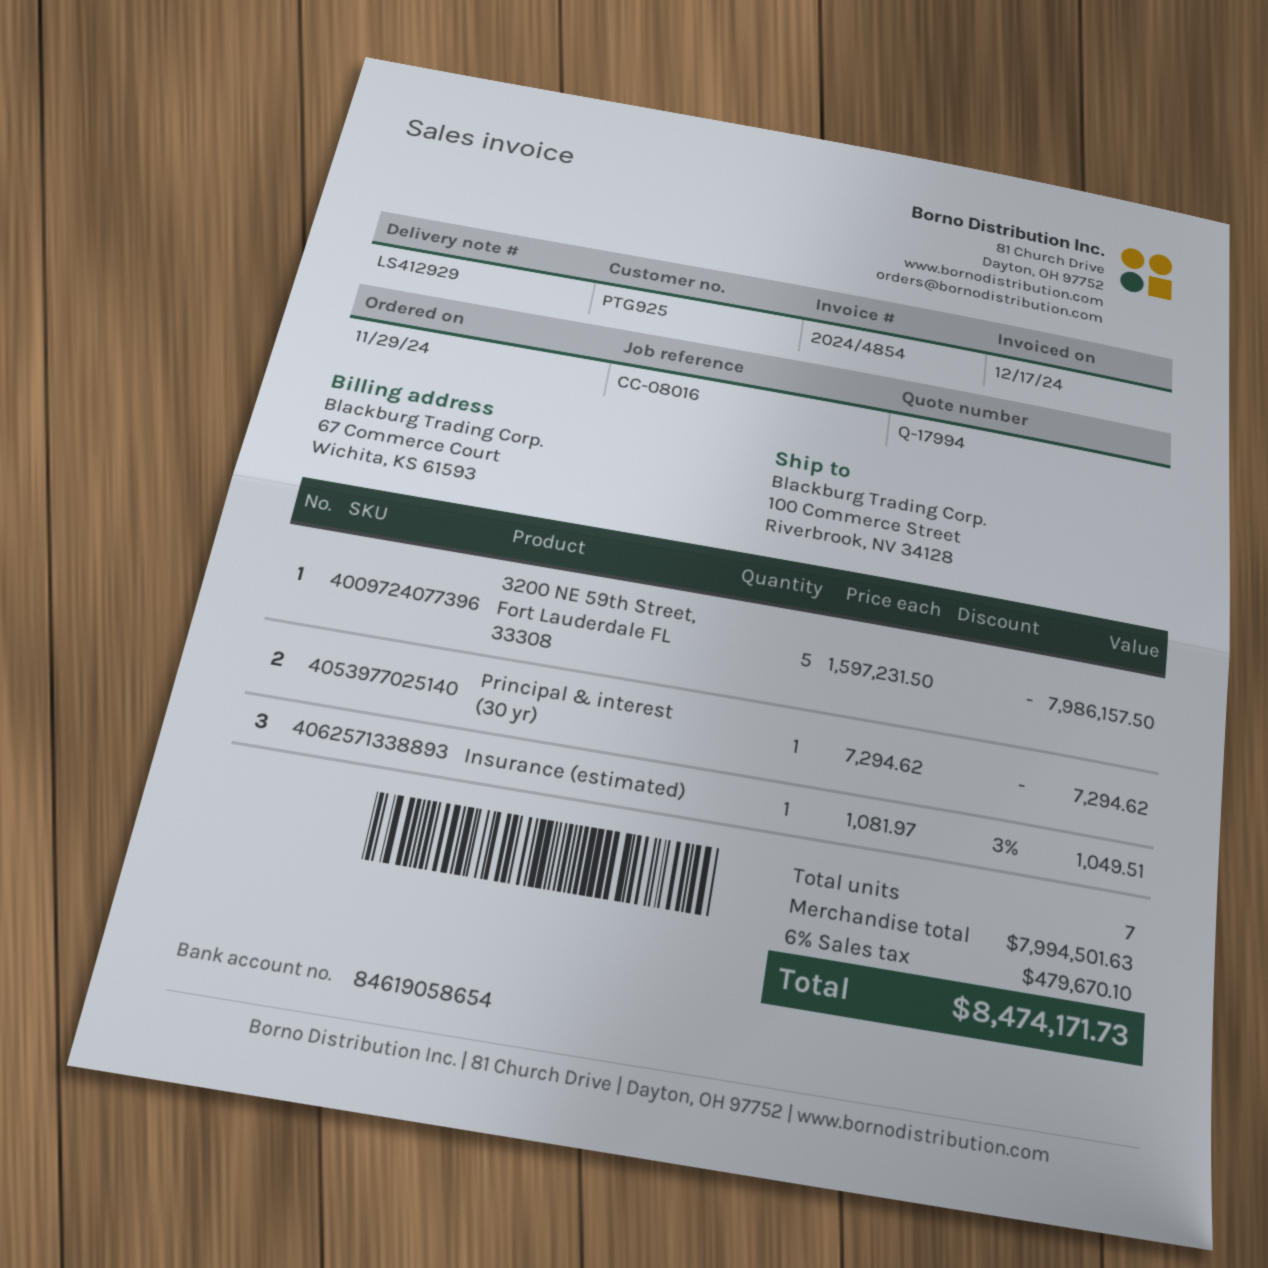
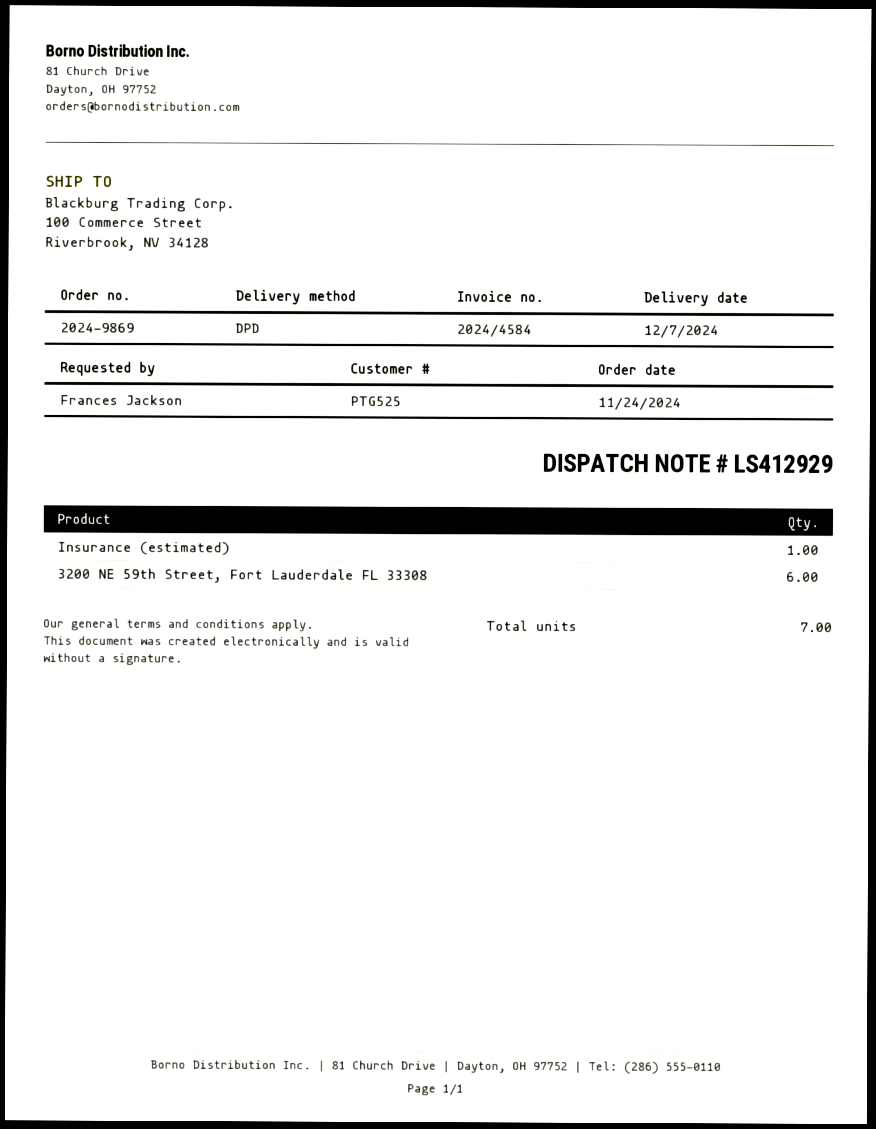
order date: 2024-11-29 -> 2024-11-24
invoice number: 2024/4854 -> 2024/4584
customer number: PTG925 -> PTG525
3200 NE 59th Street, Fort Lauderdale FL 33308: 5 -> 6
Principal & interest (30 yr): 1 -> none

